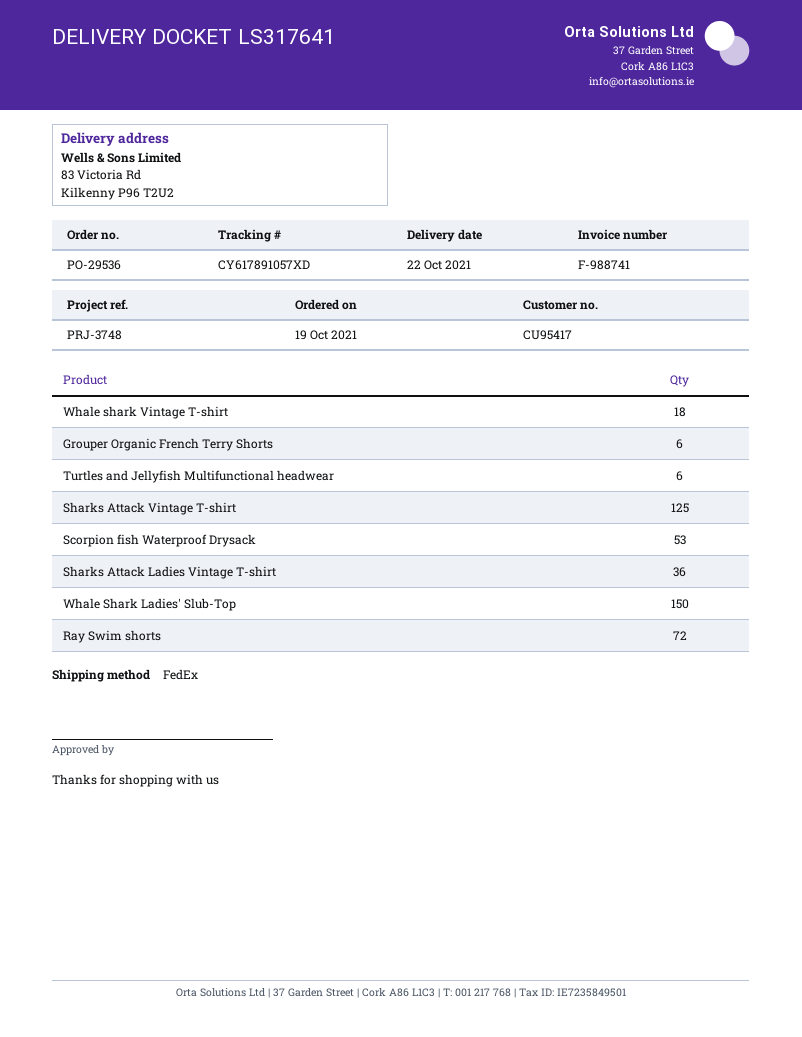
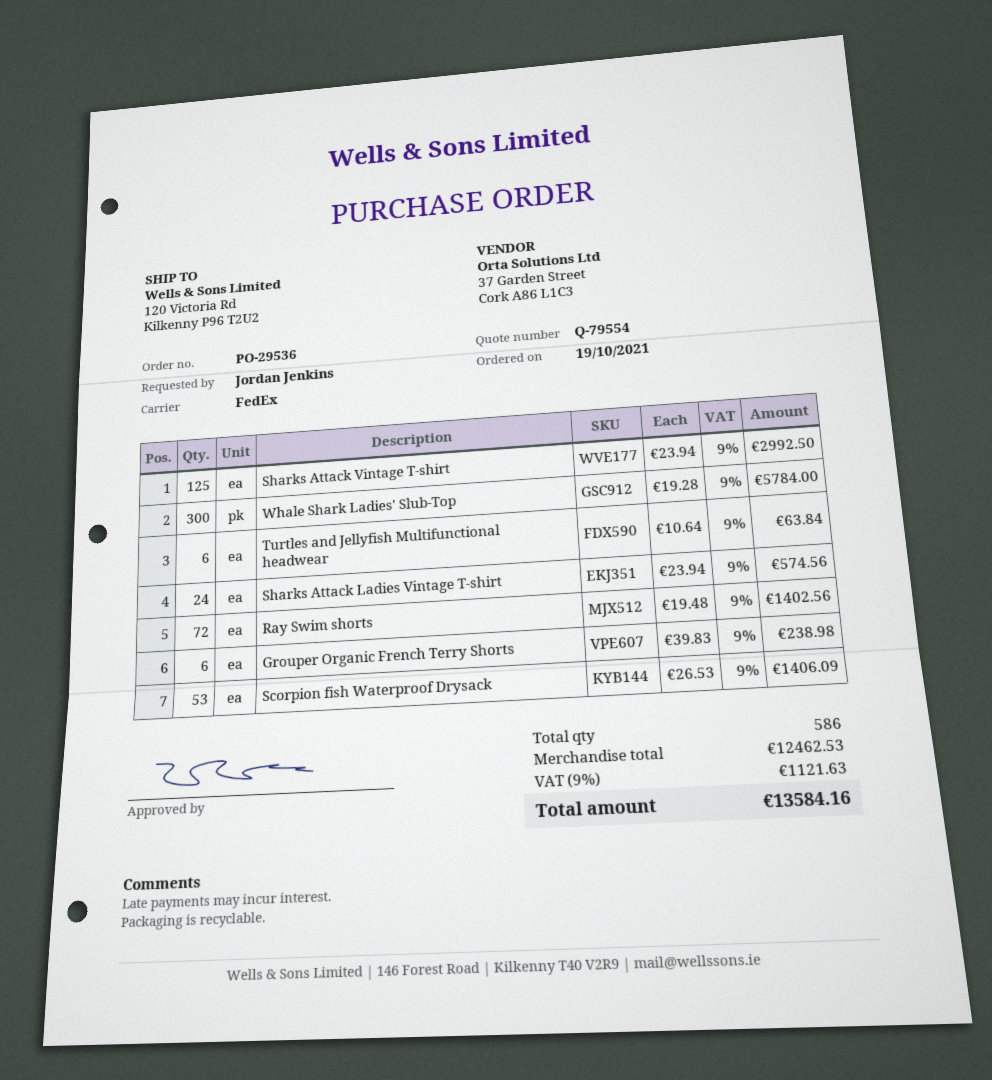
ship to: 83 Victoria Rd, Kilkenny P96 T2U2 -> 120 Victoria Rd, Kilkenny P96 T2U2
Whale shark Vintage T-shirt: 18 -> none
Sharks Attack Ladies Vintage T-shirt: 36 -> 24
Whale Shark Ladies' Slub-Top: 150 -> 300

